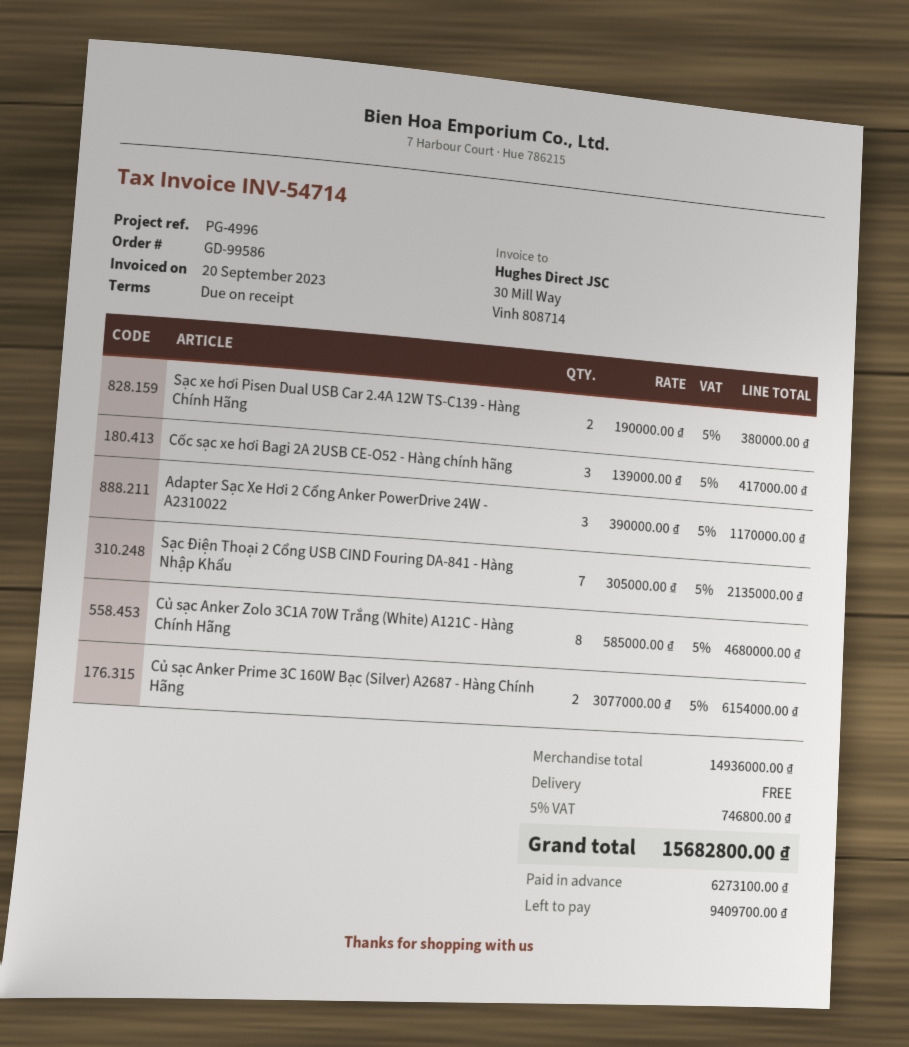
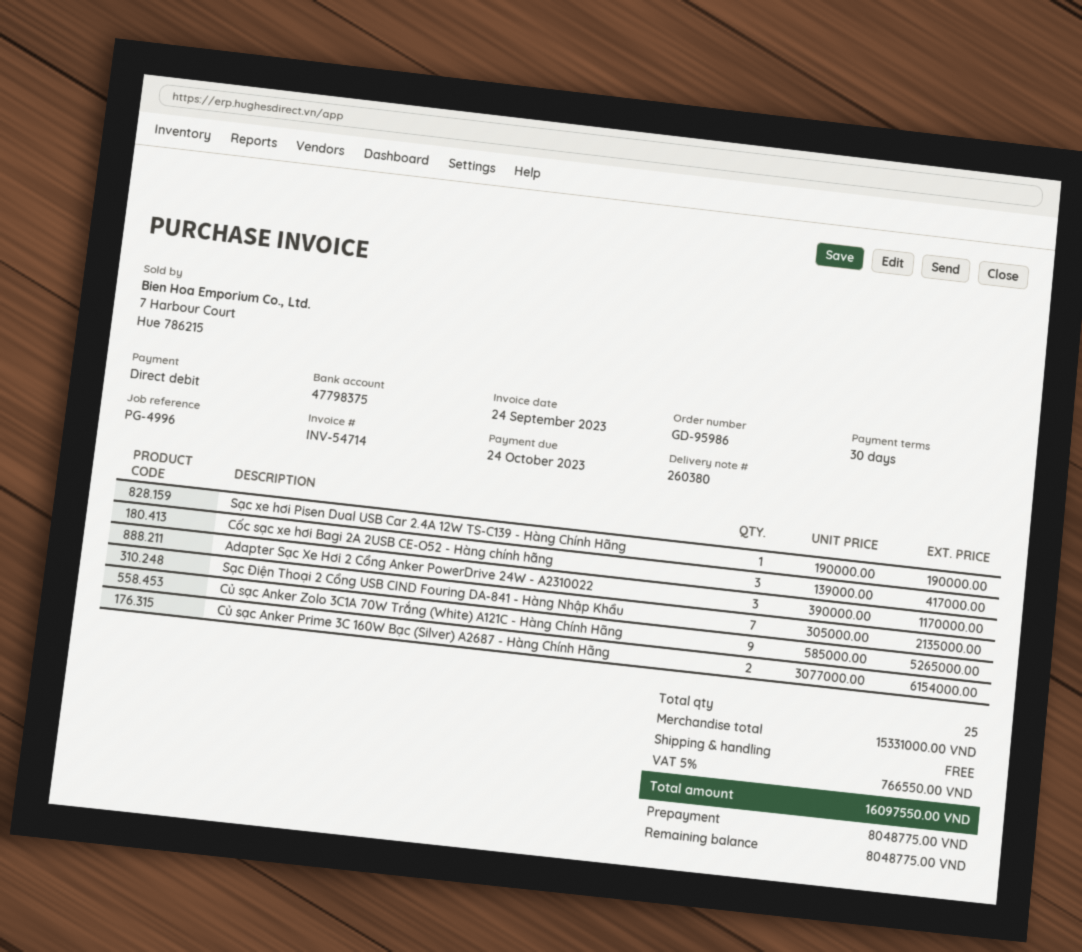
order number: GD-99586 -> GD-95986
invoice date: 2023-09-20 -> 2023-09-24
payment terms: on receipt -> 30 days
Sạc xe hơi Pisen Dual USB Car 2.4A 12W TS-C139 - Hàng Chính Hãng: 2 x 190000.00 = 380000.00 -> 1 x 190000.00 = 190000.00
Củ sạc Anker Zolo 3C1A 70W Trắng (White) A121C - Hàng Chính Hãng: 8 x 585000.00 = 4680000.00 -> 9 x 585000.00 = 5265000.00
subtotal: 14936000.00 -> 15331000.00
tax: 5% = 746800.00 -> 5% = 766550.00
total: 15682800.00 -> 16097550.00
deposit: 6273100.00 -> 8048775.00
balance: 9409700.00 -> 8048775.00

